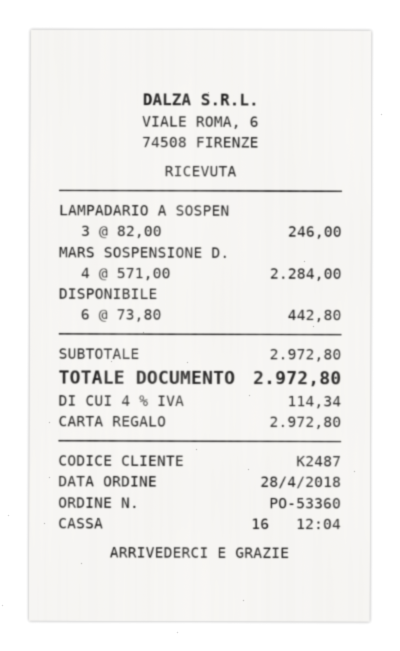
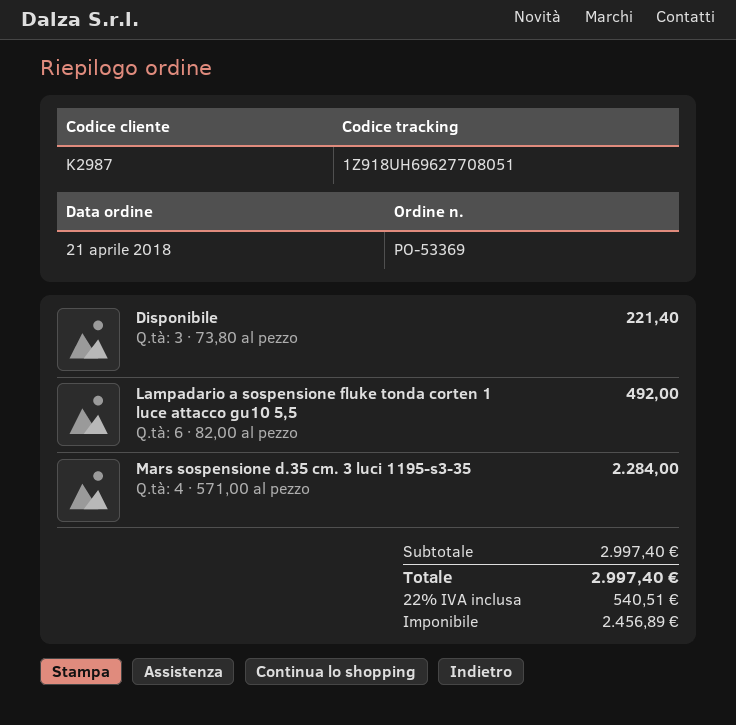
order number: PO-53360 -> PO-53369
order date: 2018-04-28 -> 2018-04-21
customer number: K2487 -> K2987
LAMPADARIO A SOSPEN: 3 x 82.00 = 246.00 -> 6 x 82.00 = 492.00
DISPONIBILE: 6 x 73.80 = 442.80 -> 3 x 73.80 = 221.40
subtotal: 2972.80 -> 2997.40
tax: 4% = 114.34 -> 22% = 540.51
total: 2972.80 -> 2997.40

